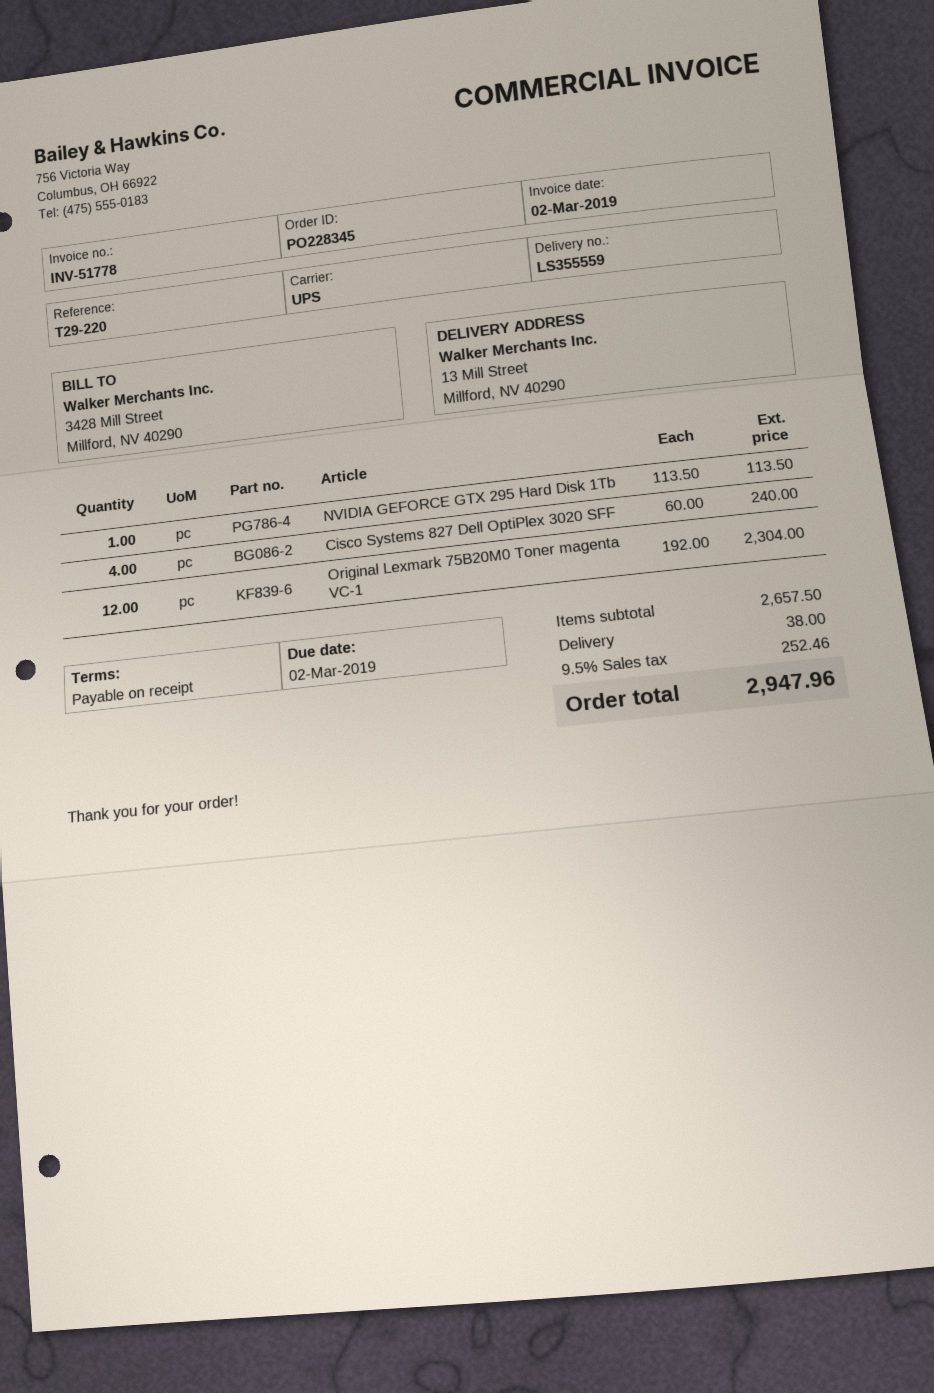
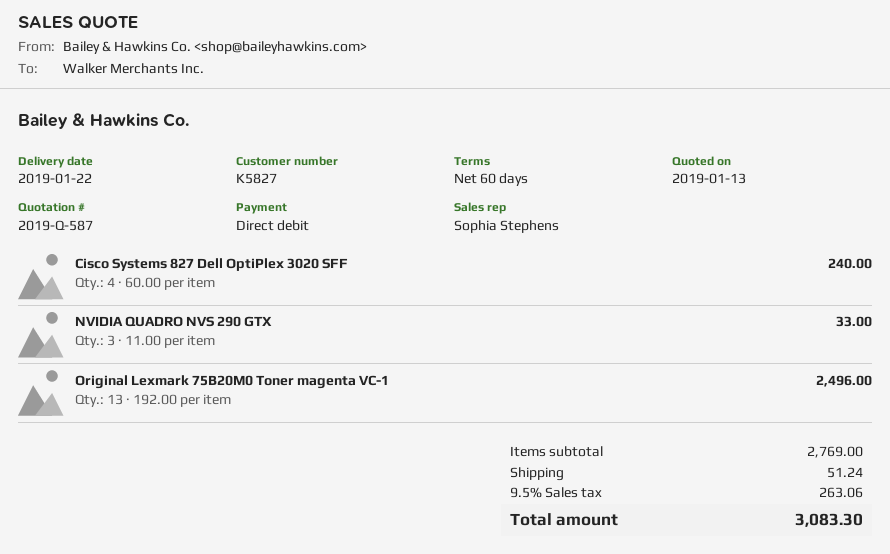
payment terms: on receipt -> 60 days
NVIDIA GEFORCE GTX 295 Hard Disk 1Tb: 1 x 113.50 = 113.50 -> none
Original Lexmark 75B20M0 Toner magenta VC-1: 12 x 192.00 = 2304.00 -> 13 x 192.00 = 2496.00
NVIDIA QUADRO NVS 290 GTX: none -> 3 x 11.00 = 33.00
subtotal: 2657.50 -> 2769.00
shipping: 38.00 -> 51.24
tax: 9.5% = 252.46 -> 9.5% = 263.06
total: 2947.96 -> 3083.30

